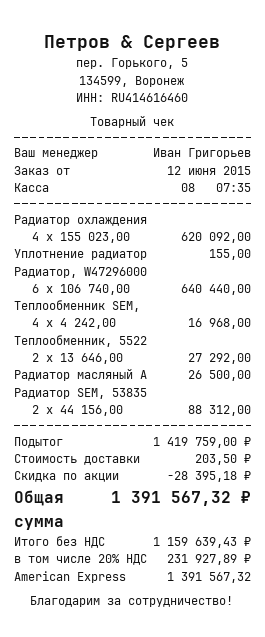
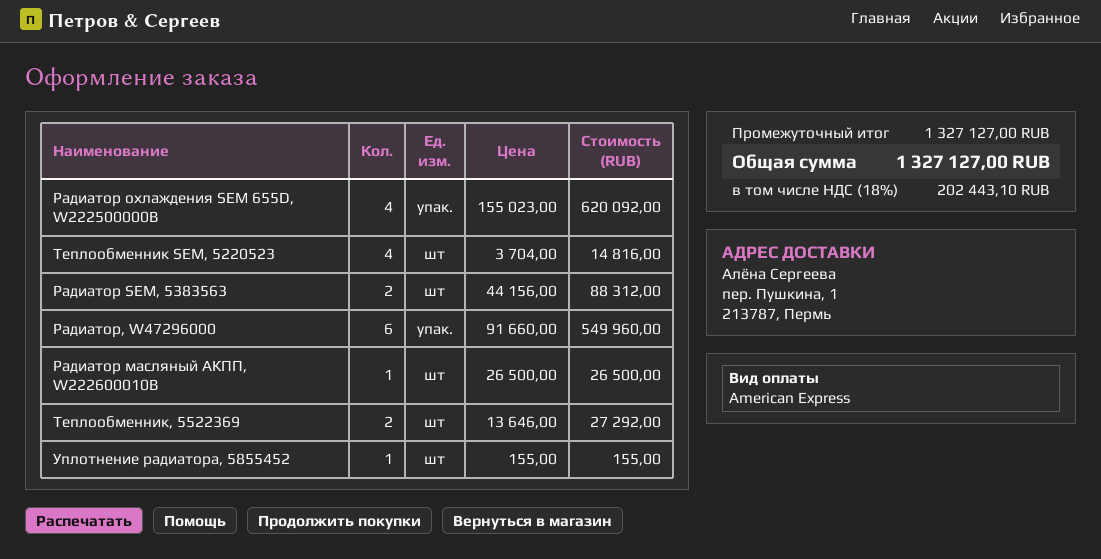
Радиатор, W47296000: 6 x 106740.00 = 640440.00 -> 6 x 91660.00 = 549960.00
Теплообменник SEM,: 4 x 4242.00 = 16968.00 -> 4 x 3704.00 = 14816.00
subtotal: 1419759.00 -> 1327127.00
discount: 28395.18 -> none
shipping: 203.50 -> none
tax: 20% = 231927.89 -> 18% = 202443.10
total: 1391567.32 -> 1327127.00

